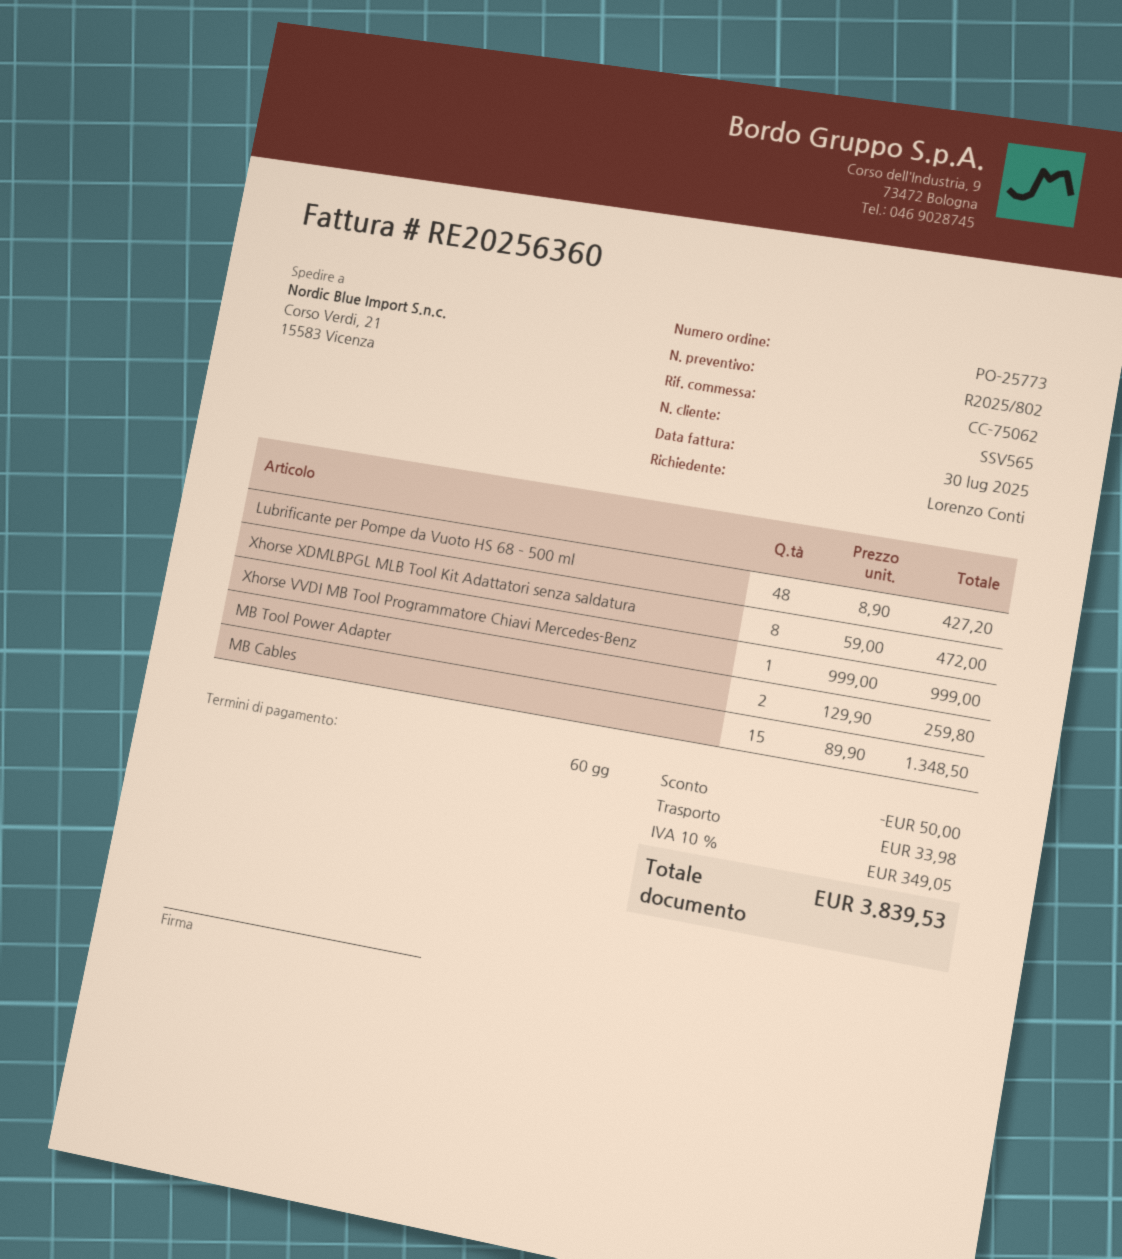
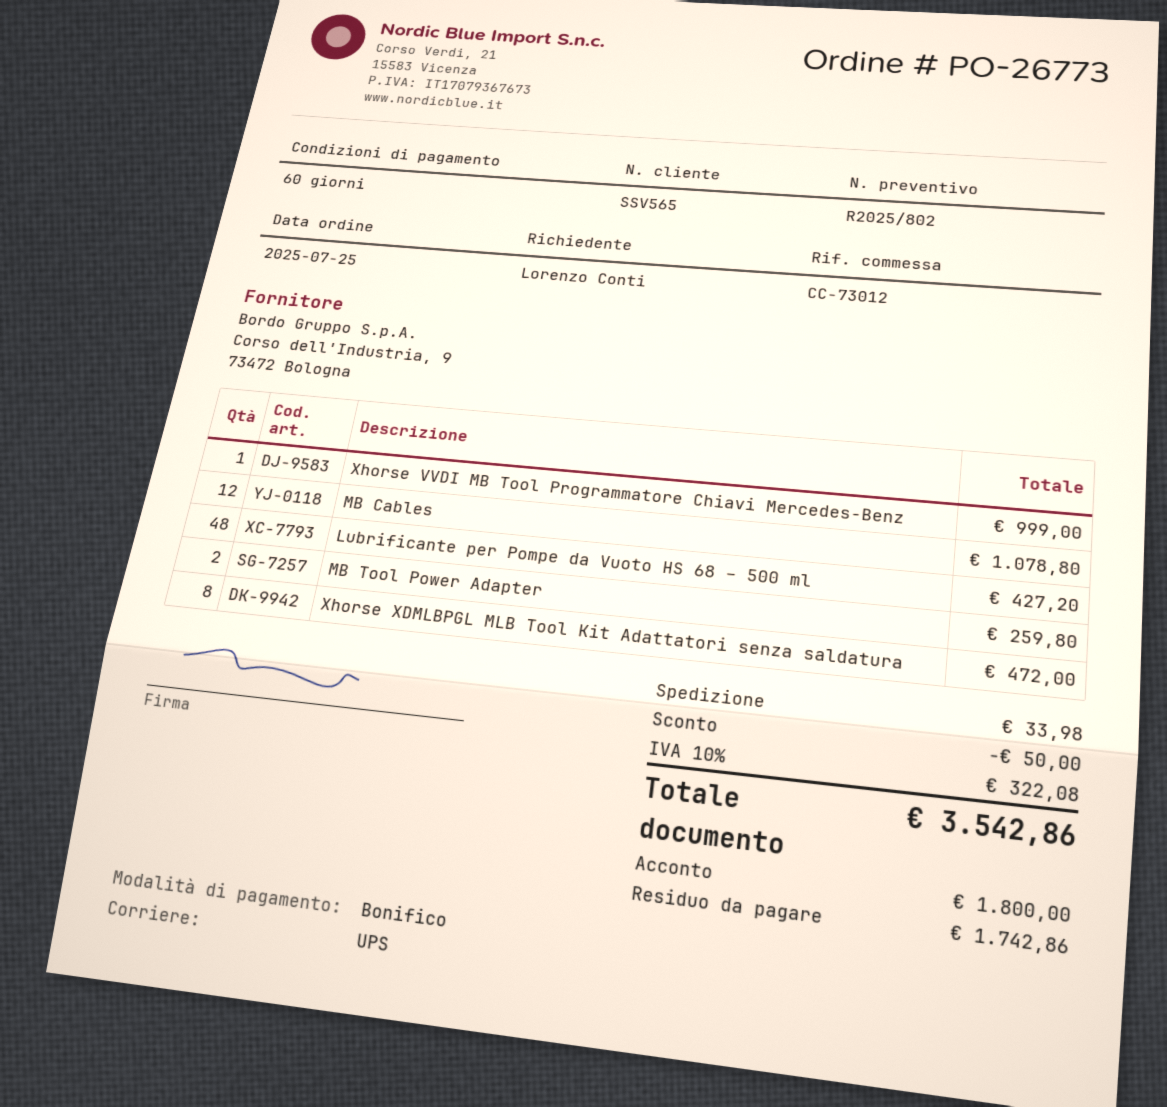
order number: PO-25773 -> PO-26773
reference: CC-75062 -> CC-73012
MB Cables: 15 for 1348.50 -> 12 for 1078.80
tax: 10% = 349.05 -> 10% = 322.08
total: 3839.53 -> 3542.86

